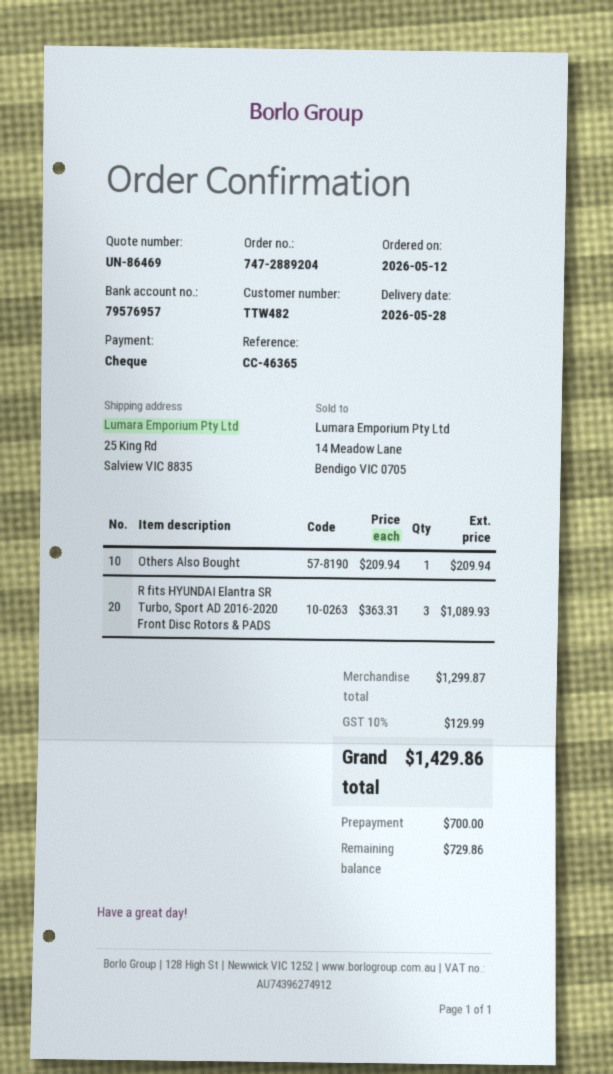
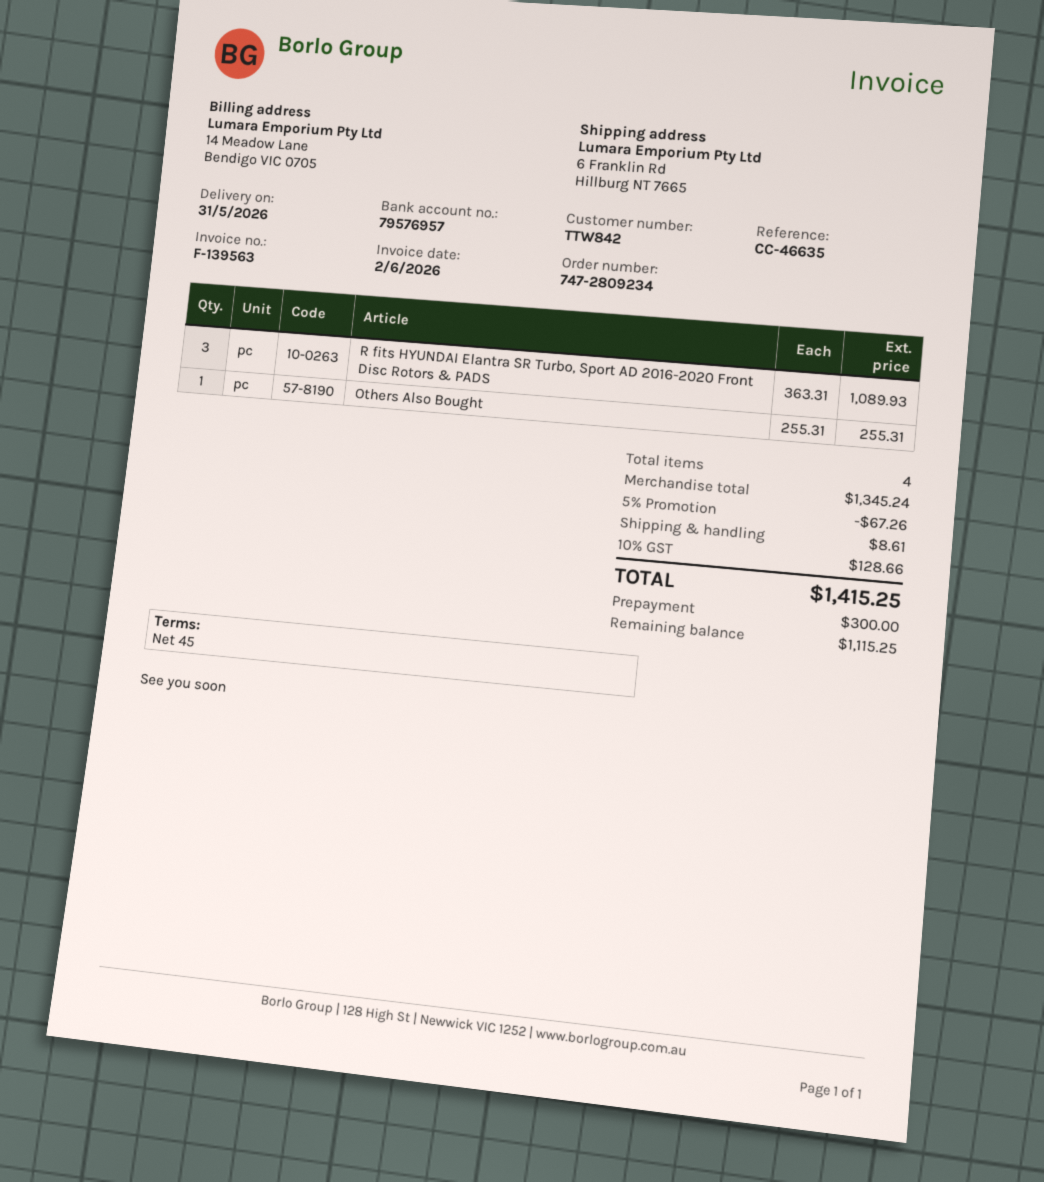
order number: 747-2889204 -> 747-2809234
delivery date: 2026-05-28 -> 2026-05-31
customer number: TTW482 -> TTW842
reference: CC-46365 -> CC-46635
ship to: 25 King Rd, Salview VIC 8835 -> 6 Franklin Rd, Hillburg NT 7665
Others Also Bought: 1 x 209.94 = 209.94 -> 1 x 255.31 = 255.31
subtotal: 1299.87 -> 1345.24
discount: none -> 5% = 67.26
shipping: none -> 8.61
tax: 10% = 129.99 -> 10% = 128.66
total: 1429.86 -> 1415.25
deposit: 700.00 -> 300.00
balance: 729.86 -> 1115.25

